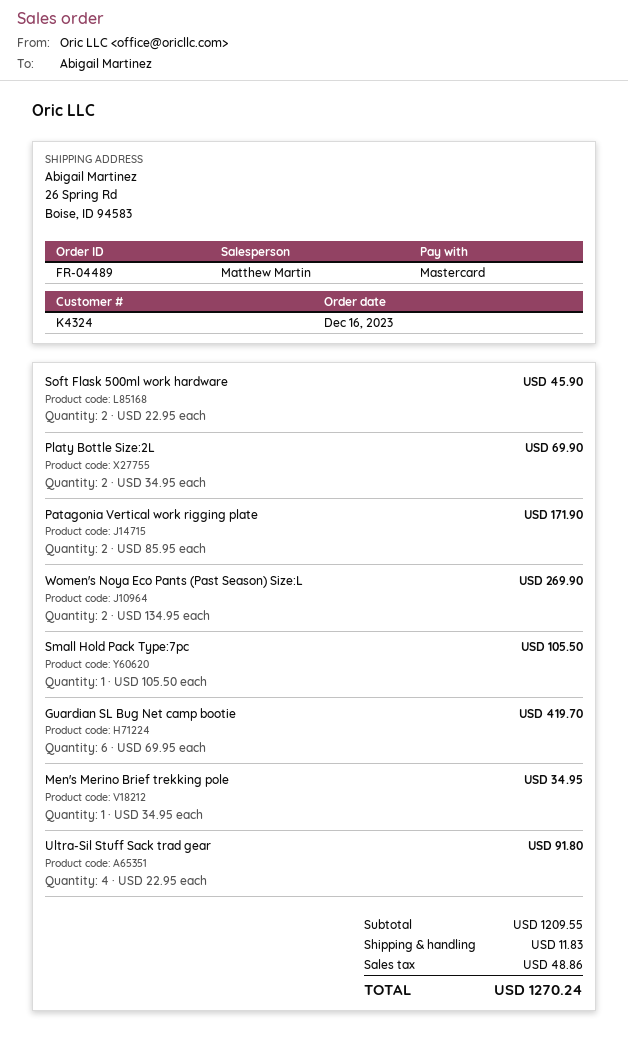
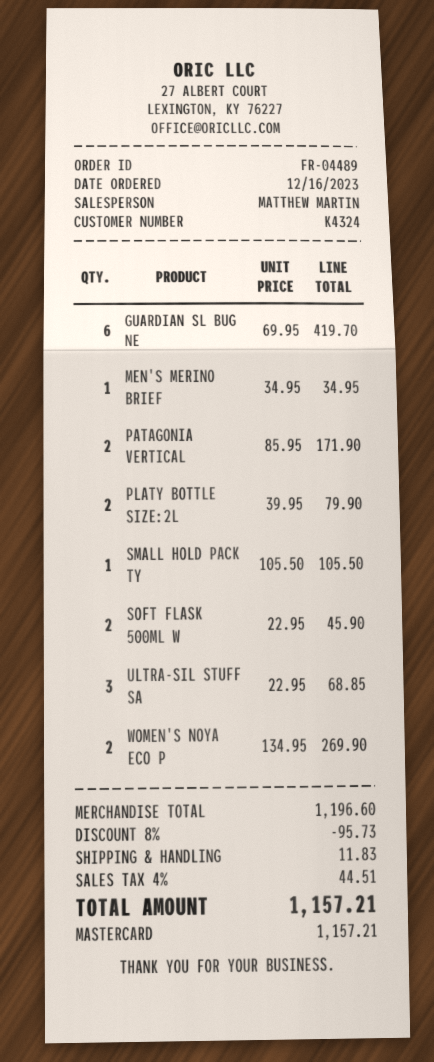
Platy Bottle Size:2L: 2 x 34.95 = 69.90 -> 2 x 39.95 = 79.90
Ultra-Sil Stuff Sack trad gear: 4 x 22.95 = 91.80 -> 3 x 22.95 = 68.85
subtotal: 1209.55 -> 1196.60
discount: none -> 8% = 95.73
tax: 48.86 -> 44.51
total: 1270.24 -> 1157.21

